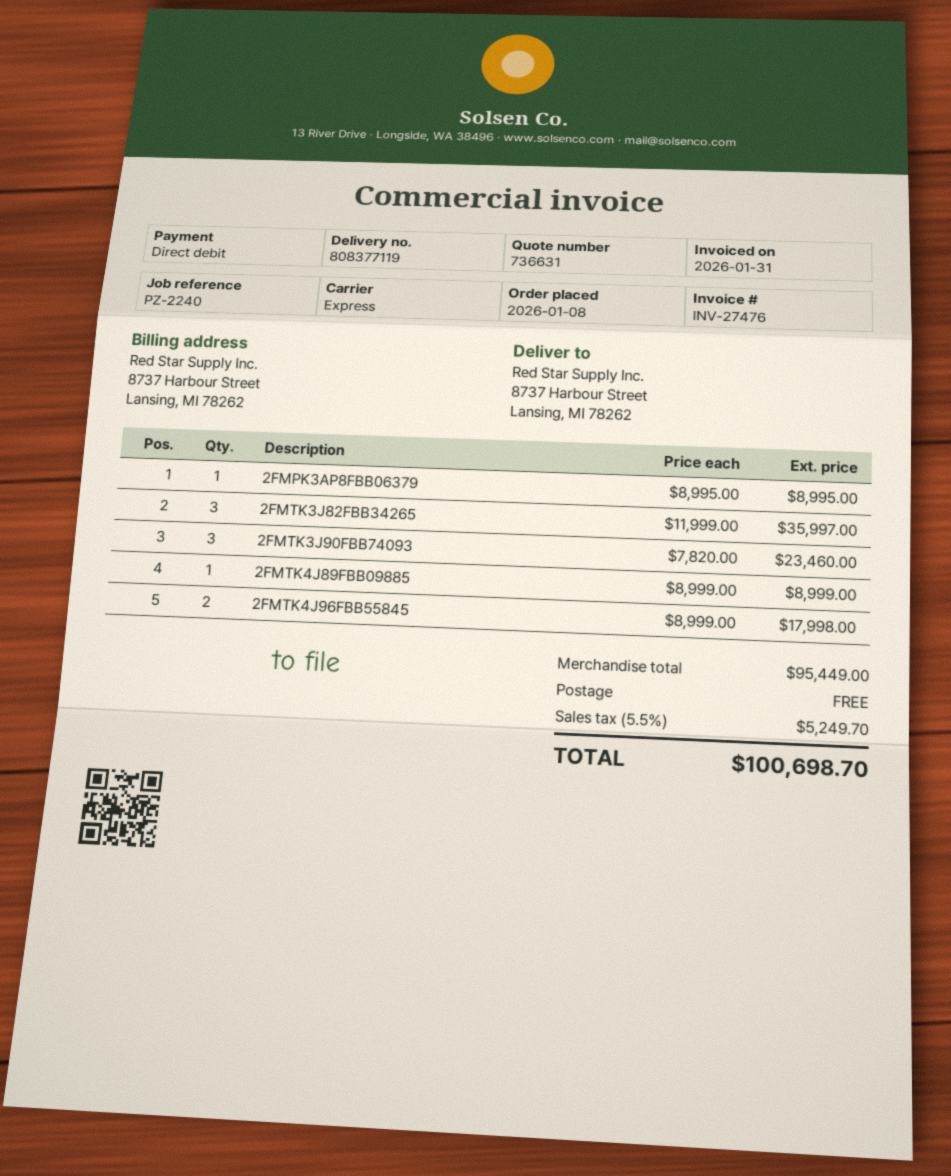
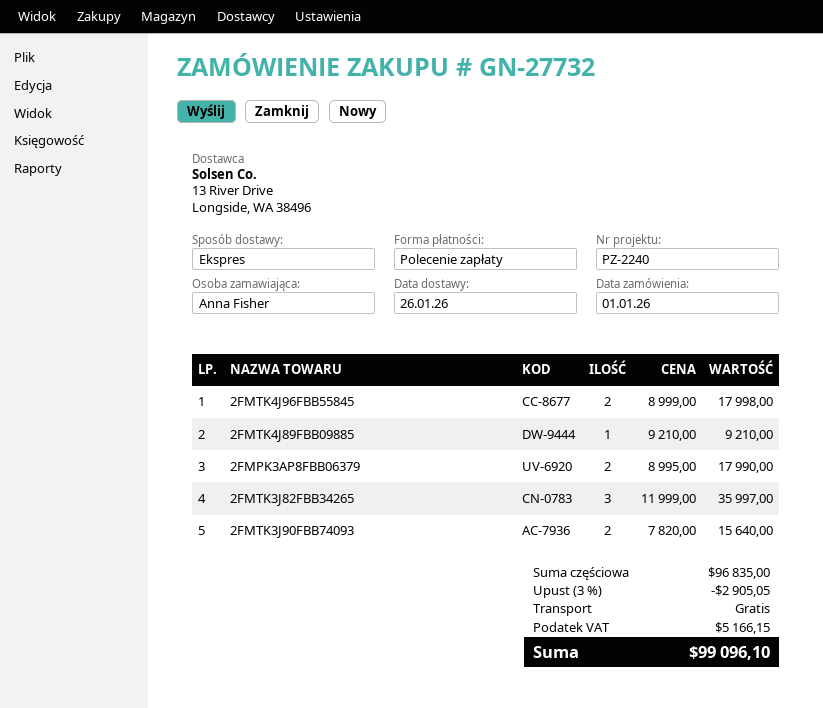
order date: 2026-01-08 -> 2026-01-01
2FMPK3AP8FBB06379: 1 x 8995.00 = 8995.00 -> 2 x 8995.00 = 17990.00
2FMTK3J90FBB74093: 3 x 7820.00 = 23460.00 -> 2 x 7820.00 = 15640.00
2FMTK4J89FBB09885: 1 x 8999.00 = 8999.00 -> 1 x 9210.00 = 9210.00
subtotal: 95449.00 -> 96835.00
discount: none -> 3% = 2905.05
tax: 5249.70 -> 5166.15
total: 100698.70 -> 99096.10

